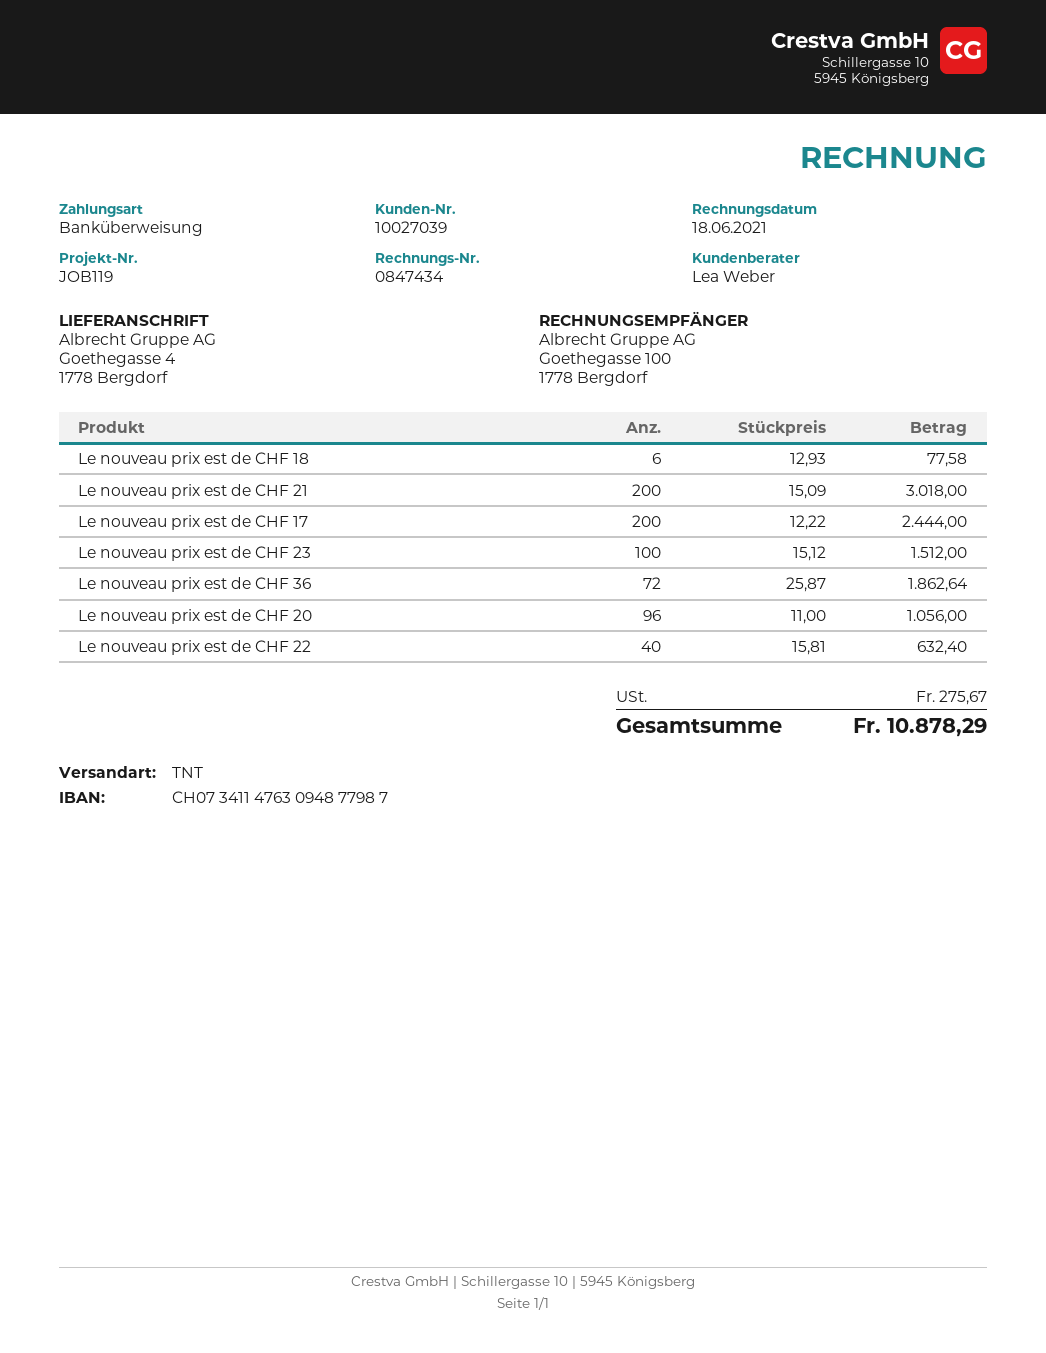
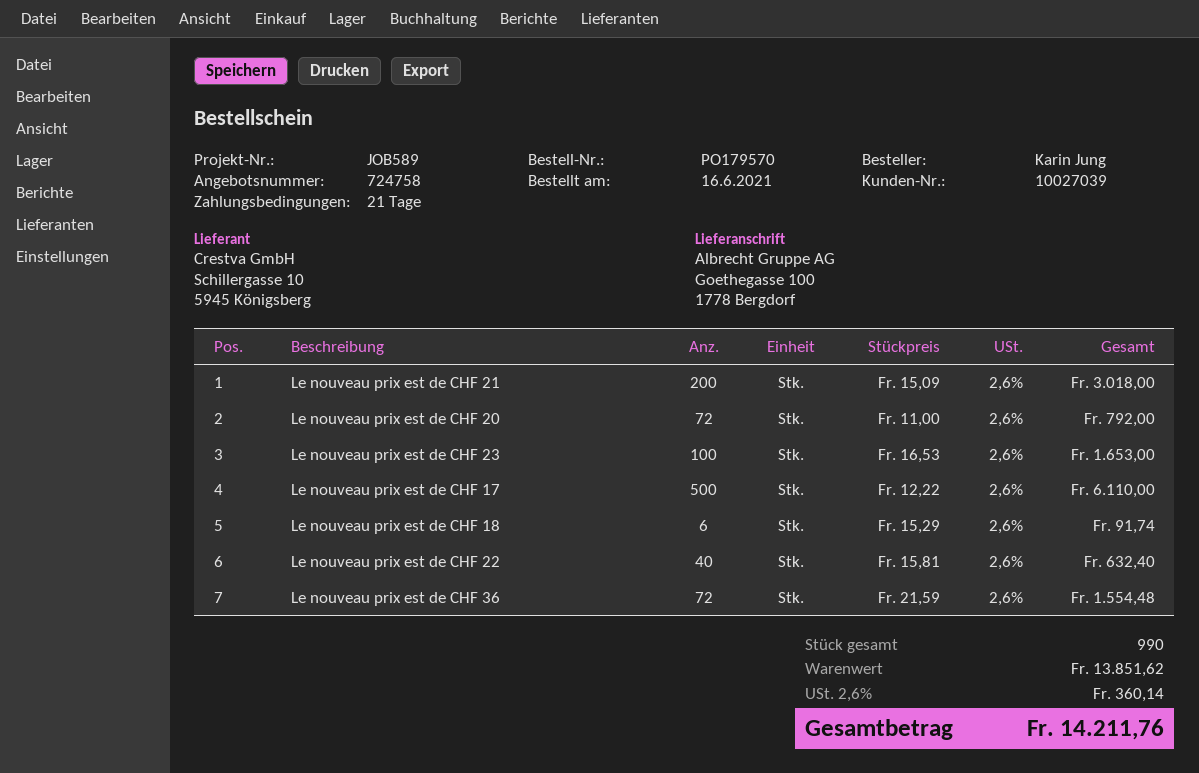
reference: JOB119 -> JOB589
ship to: Goethegasse 4, 1778 Bergdorf -> Goethegasse 100, 1778 Bergdorf
Le nouveau prix est de CHF 18: 6 x 12.93 = 77.58 -> 6 x 15.29 = 91.74
Le nouveau prix est de CHF 17: 200 x 12.22 = 2444.00 -> 500 x 12.22 = 6110.00
Le nouveau prix est de CHF 23: 100 x 15.12 = 1512.00 -> 100 x 16.53 = 1653.00
Le nouveau prix est de CHF 36: 72 x 25.87 = 1862.64 -> 72 x 21.59 = 1554.48
Le nouveau prix est de CHF 20: 96 x 11.00 = 1056.00 -> 72 x 11.00 = 792.00
tax: 275.67 -> 360.14
total: 10878.29 -> 14211.76

